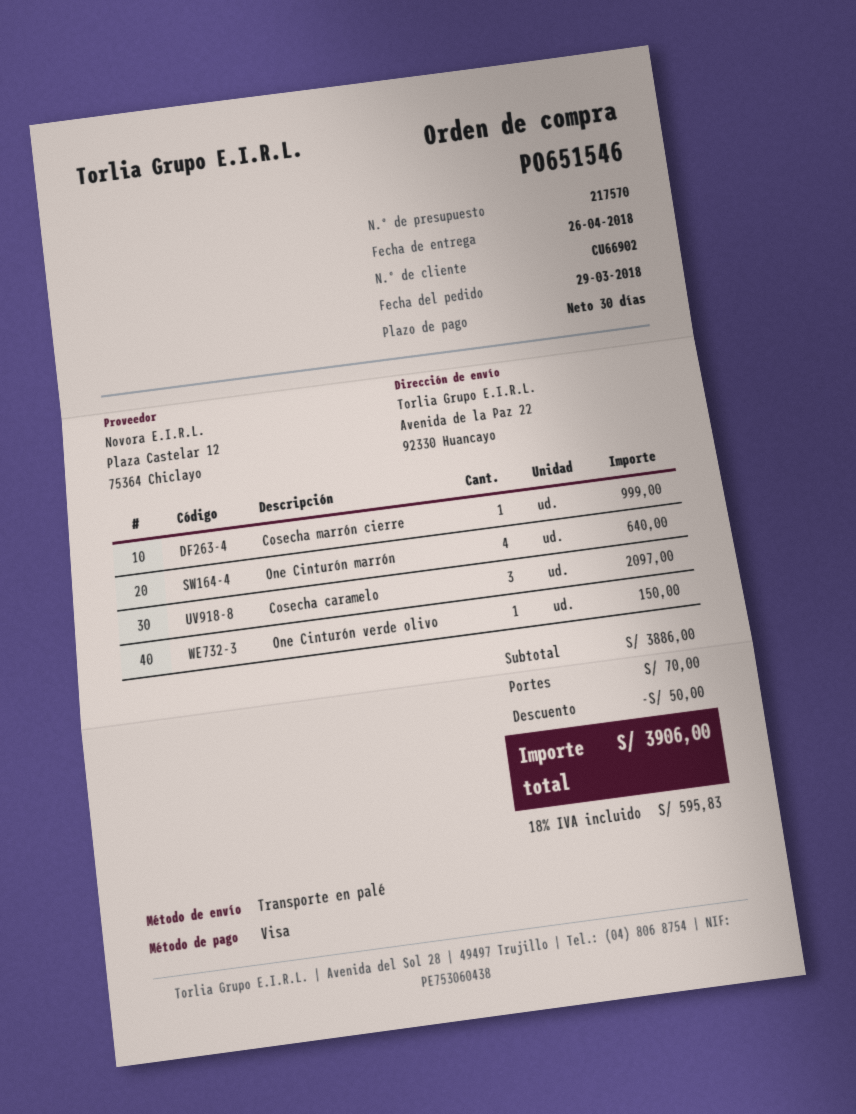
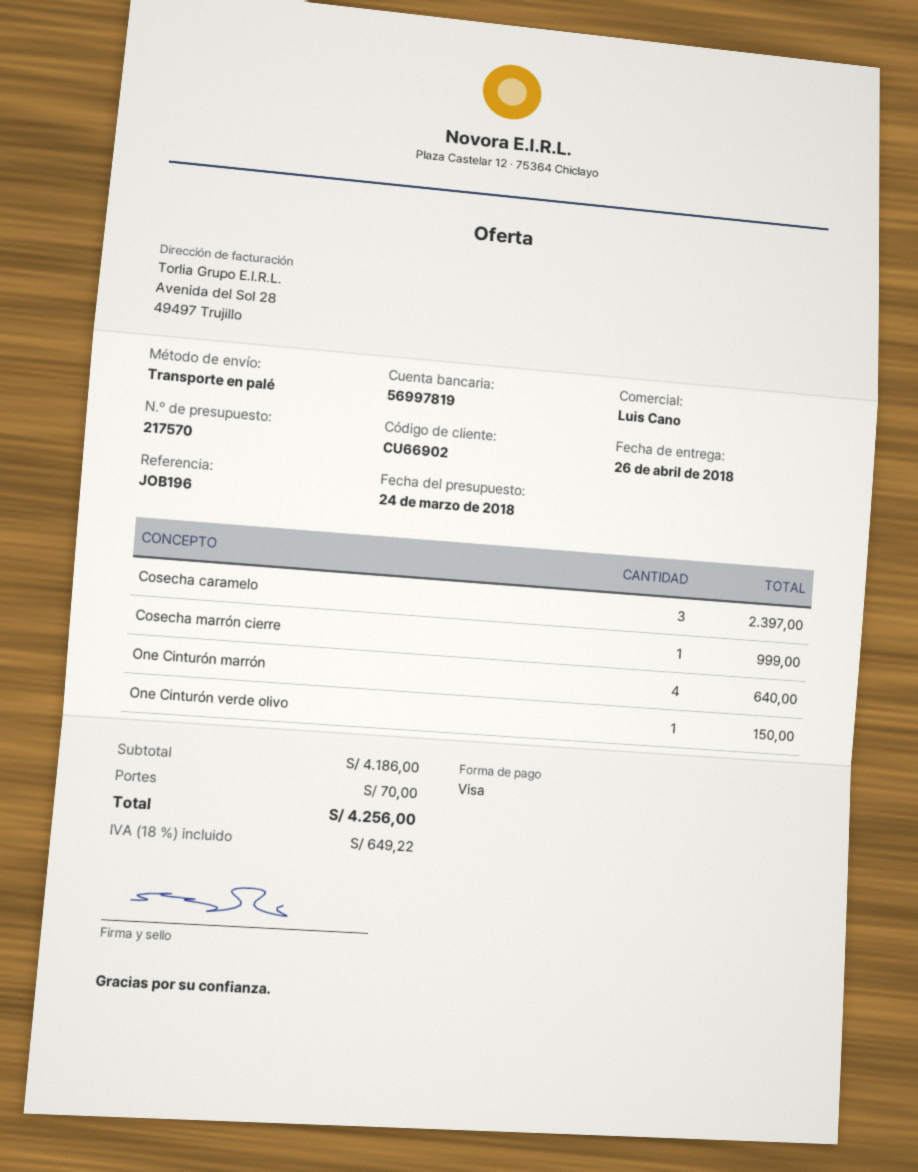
Cosecha caramelo: 3 for 2097.00 -> 3 for 2397.00
subtotal: 3886.00 -> 4186.00
discount: 50.00 -> none
tax: 18% = 595.83 -> 18% = 649.22
total: 3906.00 -> 4256.00

